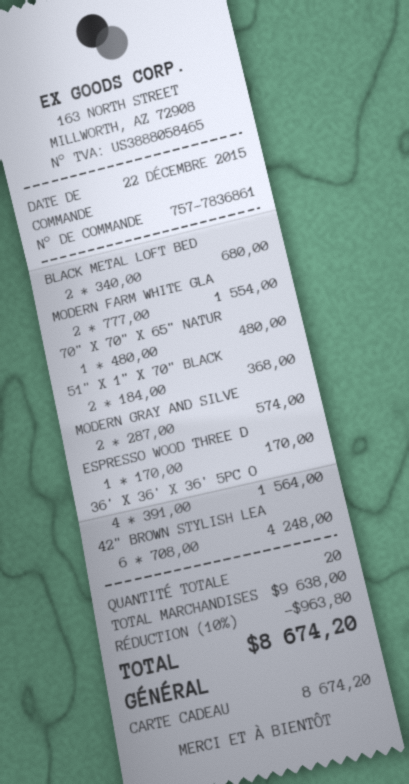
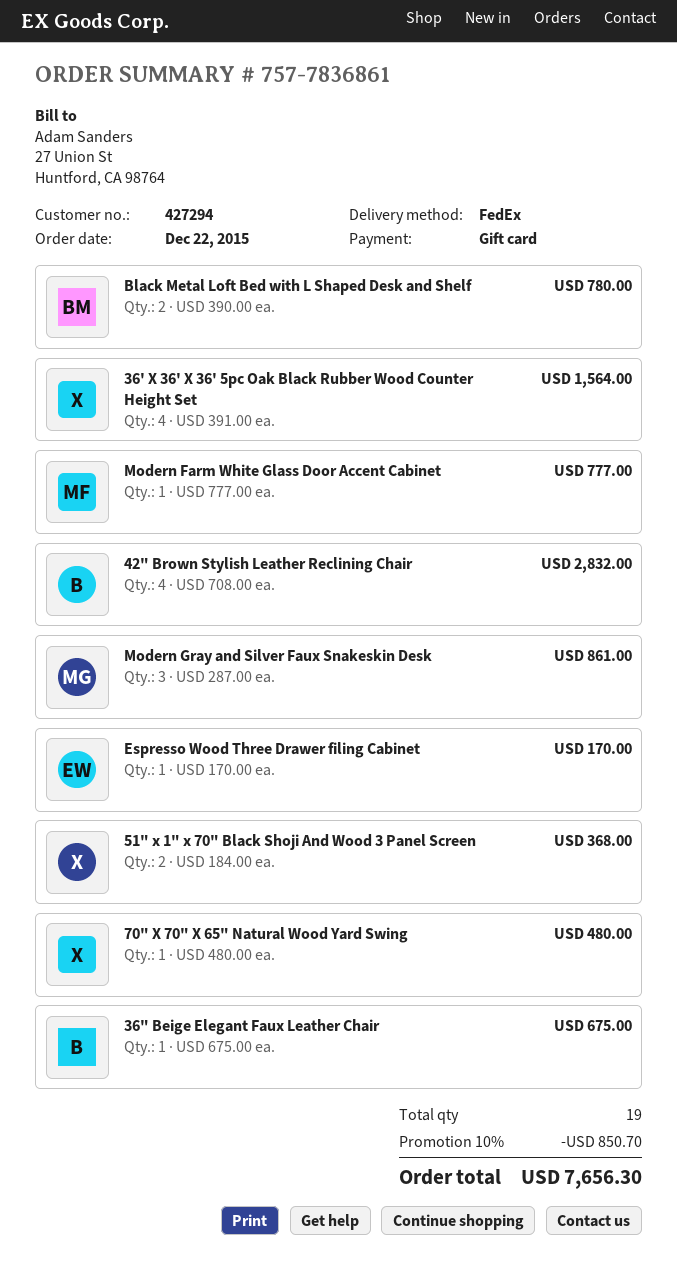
BLACK METAL LOFT BED: 2 x 340.00 = 680.00 -> 2 x 390.00 = 780.00
MODERN FARM WHITE GLA: 2 x 777.00 = 1554.00 -> 1 x 777.00 = 777.00
MODERN GRAY AND SILVE: 2 x 287.00 = 574.00 -> 3 x 287.00 = 861.00
42" BROWN STYLISH LEA: 6 x 708.00 = 4248.00 -> 4 x 708.00 = 2832.00
36" Beige Elegant Faux Leather Chair: none -> 1 x 675.00 = 675.00
total quantity: 20 -> 19
discount: 10% = 963.80 -> 10% = 850.70
total: 8674.20 -> 7656.30

